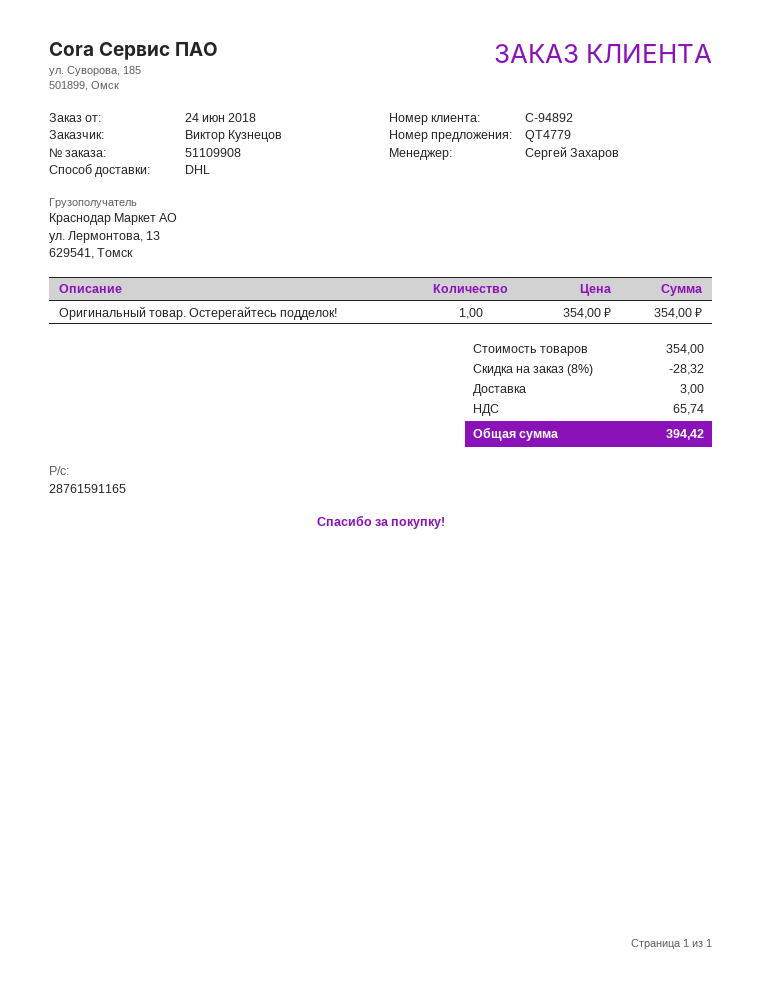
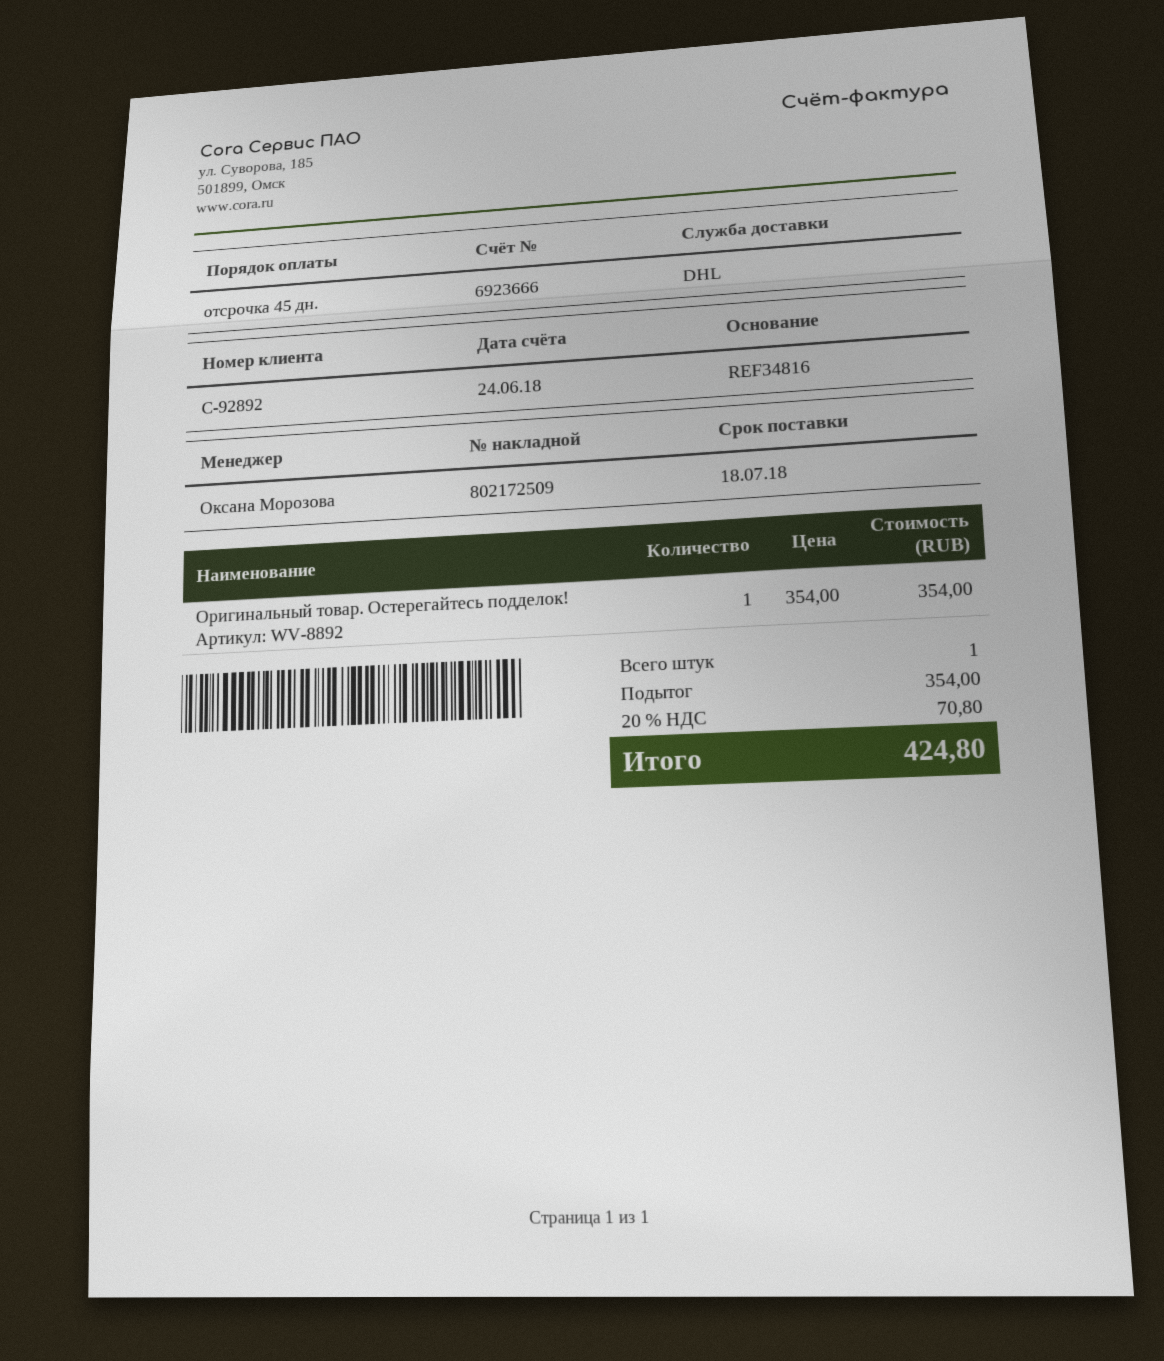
customer number: C-94892 -> C-92892
sales rep: Сергей Захаров -> Оксана Морозова
discount: 8% = 28.32 -> none
shipping: 3.00 -> none
tax: 65.74 -> 70.80
total: 394.42 -> 424.80

